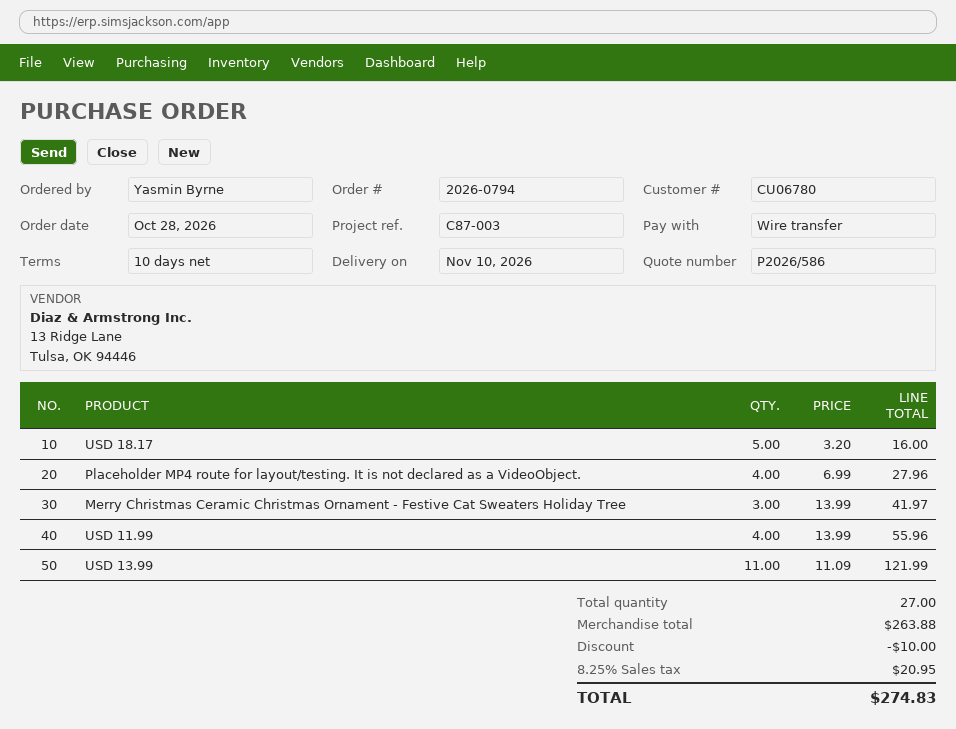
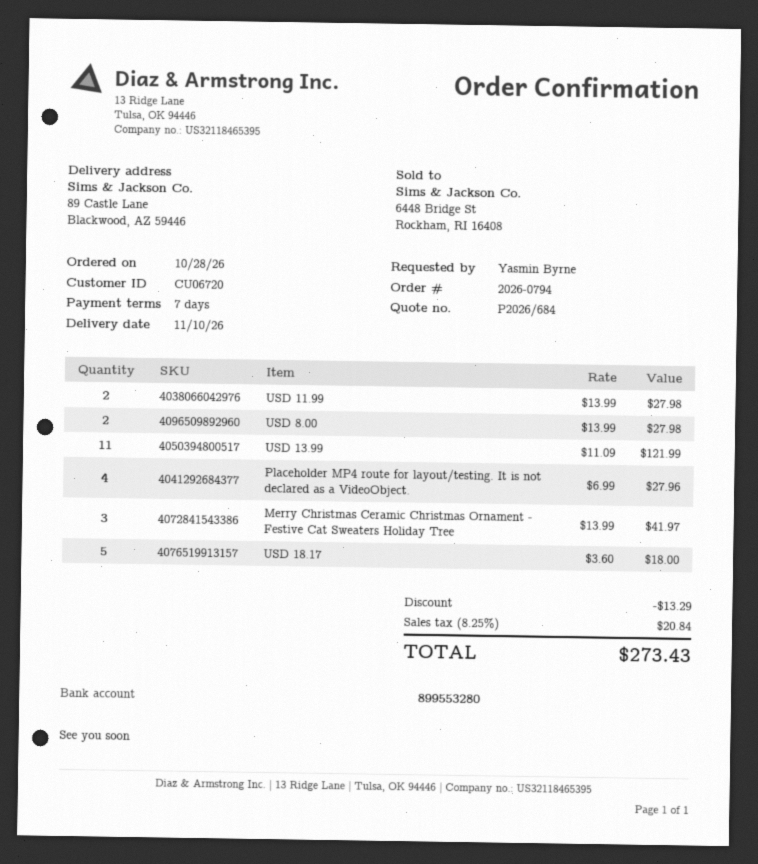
quote number: P2026/586 -> P2026/684
payment terms: 10 days -> 7 days
customer number: CU06780 -> CU06720
USD 18.17: 5 x 3.20 = 16.00 -> 5 x 3.60 = 18.00
USD 11.99: 4 x 13.99 = 55.96 -> 2 x 13.99 = 27.98
USD 8.00: none -> 2 x 13.99 = 27.98
discount: 10.00 -> 13.29
tax: 8.25% = 20.95 -> 8.25% = 20.84
total: 274.83 -> 273.43

